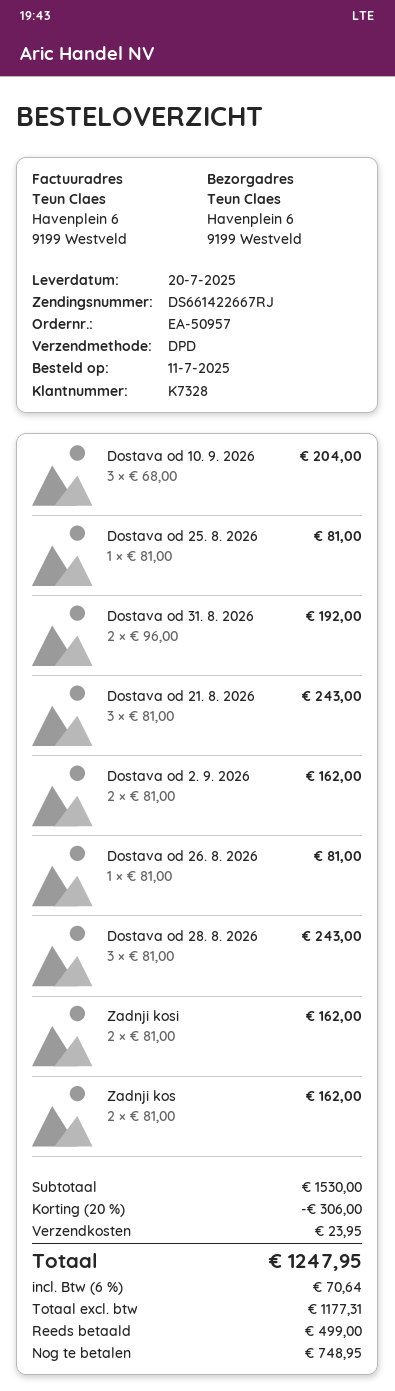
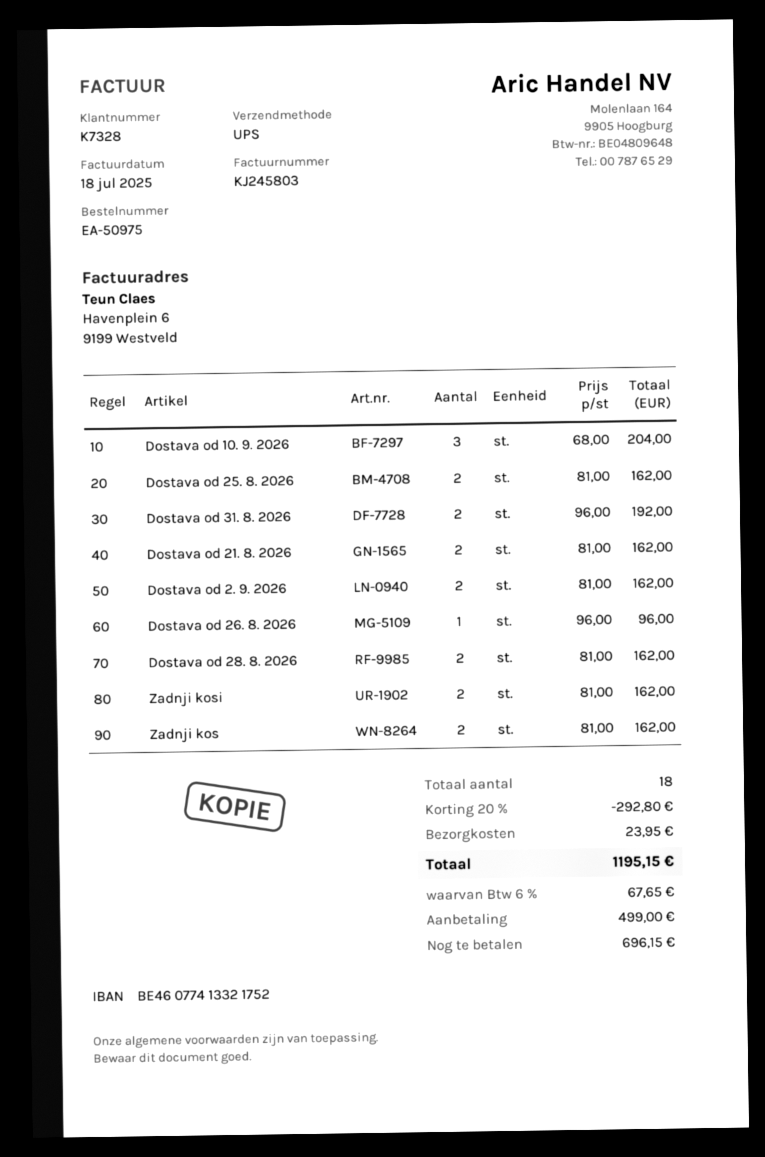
order number: EA-50957 -> EA-50975
shipping method: DPD -> UPS
Dostava od 25. 8. 2026: 1 x 81.00 = 81.00 -> 2 x 81.00 = 162.00
Dostava od 21. 8. 2026: 3 x 81.00 = 243.00 -> 2 x 81.00 = 162.00
Dostava od 26. 8. 2026: 1 x 81.00 = 81.00 -> 1 x 96.00 = 96.00
Dostava od 28. 8. 2026: 3 x 81.00 = 243.00 -> 2 x 81.00 = 162.00
discount: 20% = 306.00 -> 20% = 292.80
tax: 6% = 70.64 -> 6% = 67.65
total: 1247.95 -> 1195.15
balance: 748.95 -> 696.15

